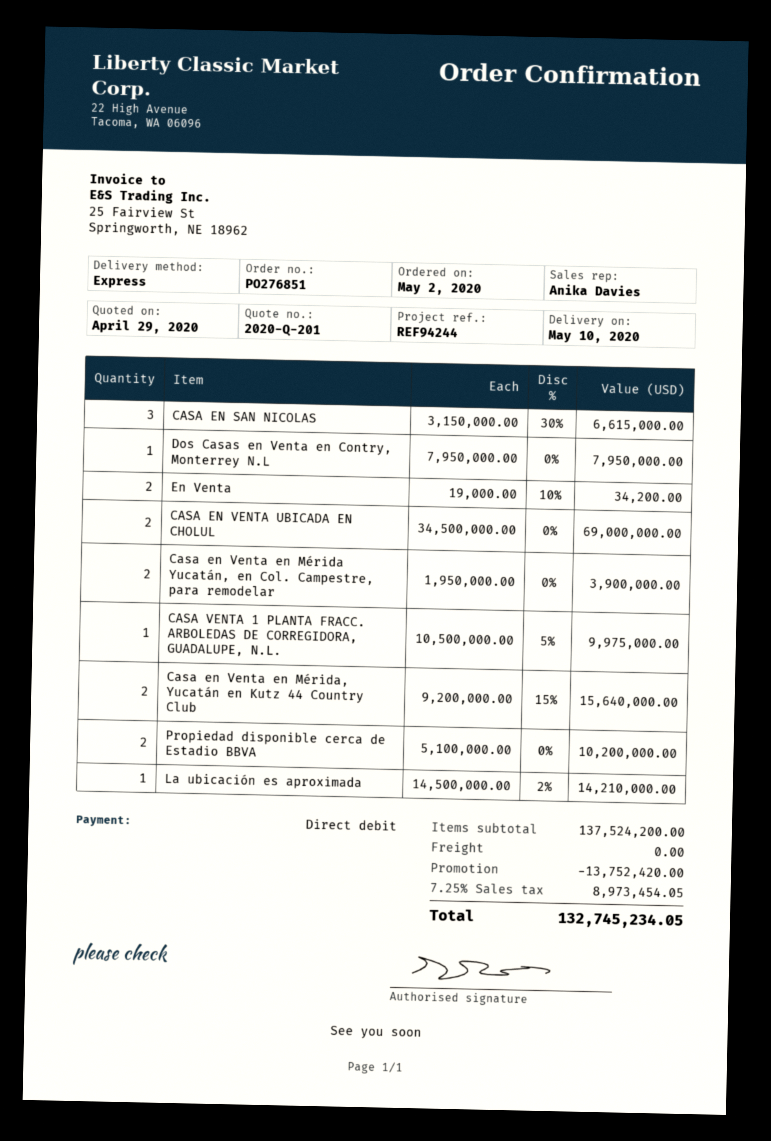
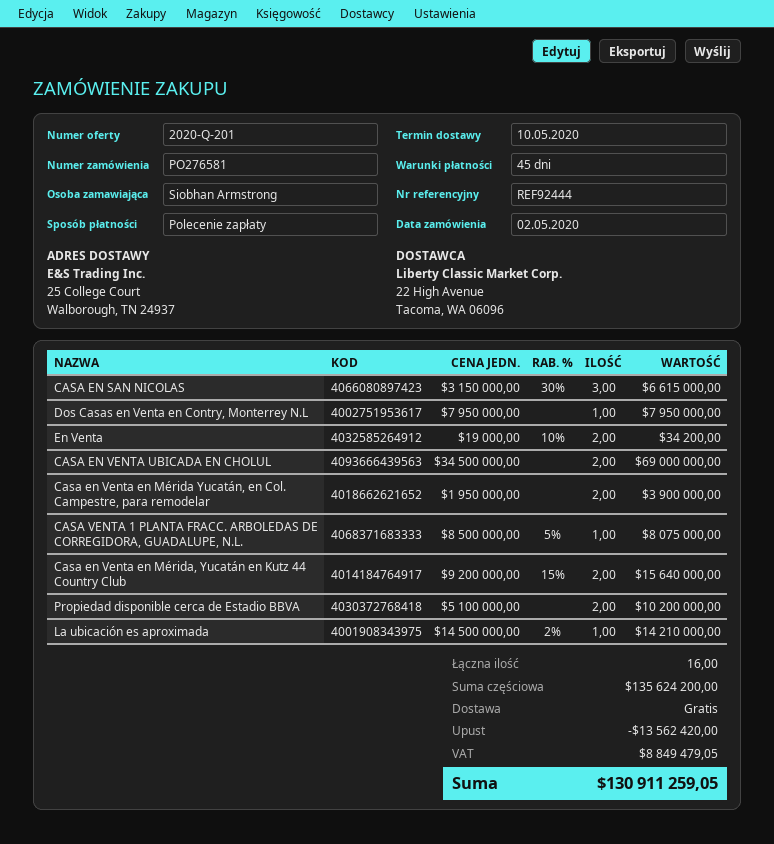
order number: PO276851 -> PO276581
reference: REF94244 -> REF92444
CASA VENTA 1 PLANTA FRACC. ARBOLEDAS DE CORREGIDORA, GUADALUPE, N.L.: 1 x 10500000.00 - 5% = 9975000.00 -> 1 x 8500000.00 - 5% = 8075000.00
subtotal: 137524200.00 -> 135624200.00
discount: 13752420.00 -> 13562420.00
tax: 8973454.05 -> 8849479.05
total: 132745234.05 -> 130911259.05

